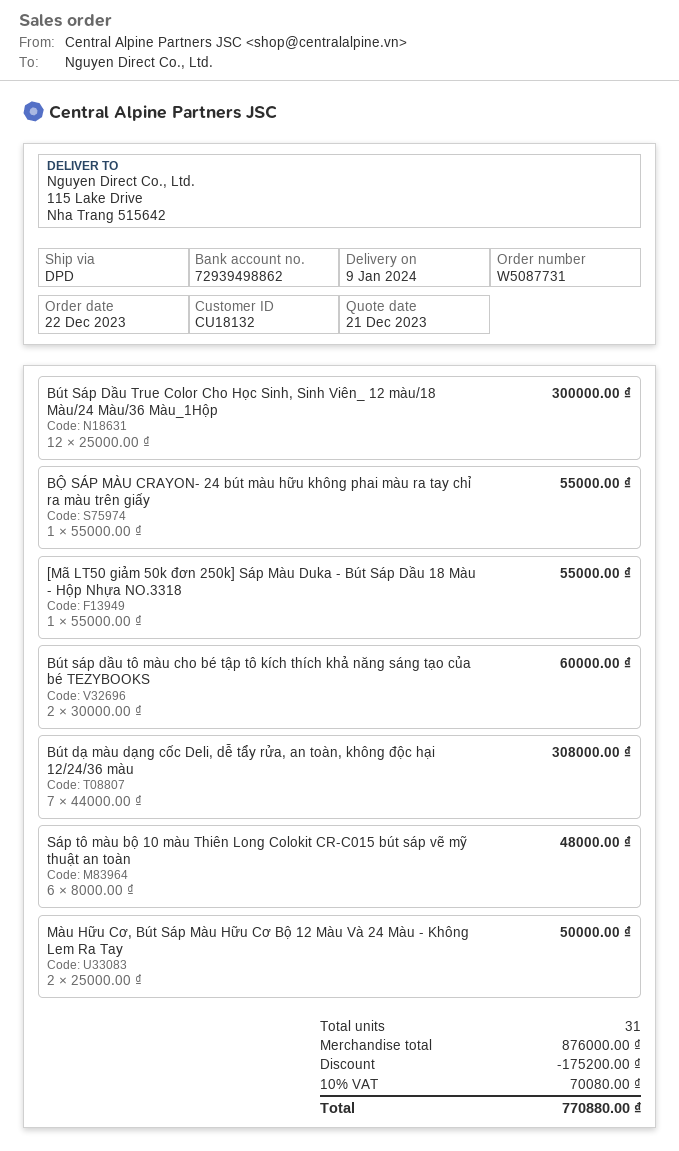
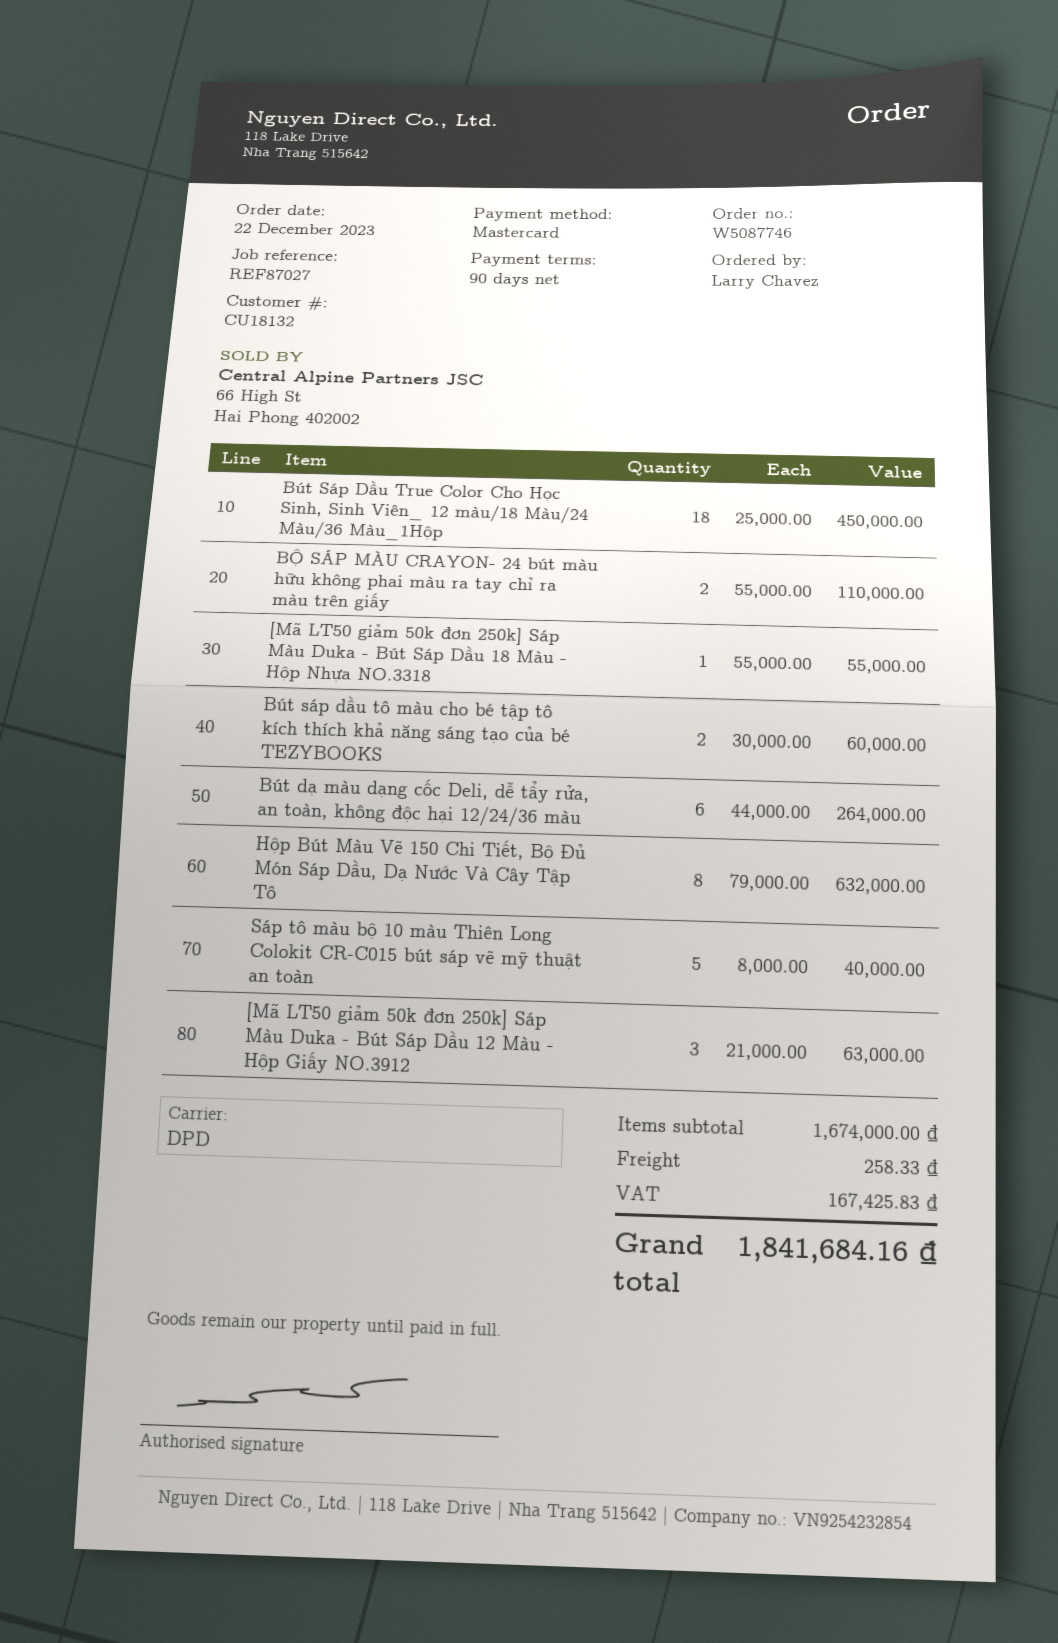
order number: W5087731 -> W5087746
Bút Sáp Dầu True Color Cho Học Sinh, Sinh Viên_ 12 màu/18 Màu/24 Màu/36 Màu_1Hộp: 12 x 25000.00 = 300000.00 -> 18 x 25000.00 = 450000.00
BỘ SÁP MÀU CRAYON- 24 bút màu hữu không phai màu ra tay chỉ ra màu trên giấy: 1 x 55000.00 = 55000.00 -> 2 x 55000.00 = 110000.00
Bút dạ màu dạng cốc Deli, dễ tẩy rửa, an toàn, không độc hại 12/24/36 màu: 7 x 44000.00 = 308000.00 -> 6 x 44000.00 = 264000.00
Sáp tô màu bộ 10 màu Thiên Long Colokit CR-C015 bút sáp vẽ mỹ thuật an toàn: 6 x 8000.00 = 48000.00 -> 5 x 8000.00 = 40000.00
Màu Hữu Cơ, Bút Sáp Màu Hữu Cơ Bộ 12 Màu Và 24 Màu - Không Lem Ra Tay: 2 x 25000.00 = 50000.00 -> none
Hộp Bút Màu Vẽ 150 Chi Tiết, Bộ Đủ Món Sáp Dầu, Dạ Nước Và Cây Tập Tô: none -> 8 x 79000.00 = 632000.00
[Mã LT50 giảm 50k đơn 250k] Sáp Màu Duka - Bút Sáp Dầu 12 Màu - Hộp Giấy NO.3912: none -> 3 x 21000.00 = 63000.00
subtotal: 876000.00 -> 1674000.00
discount: 175200.00 -> none
shipping: none -> 258.33
tax: 70080.00 -> 167425.83
total: 770880.00 -> 1841684.16

